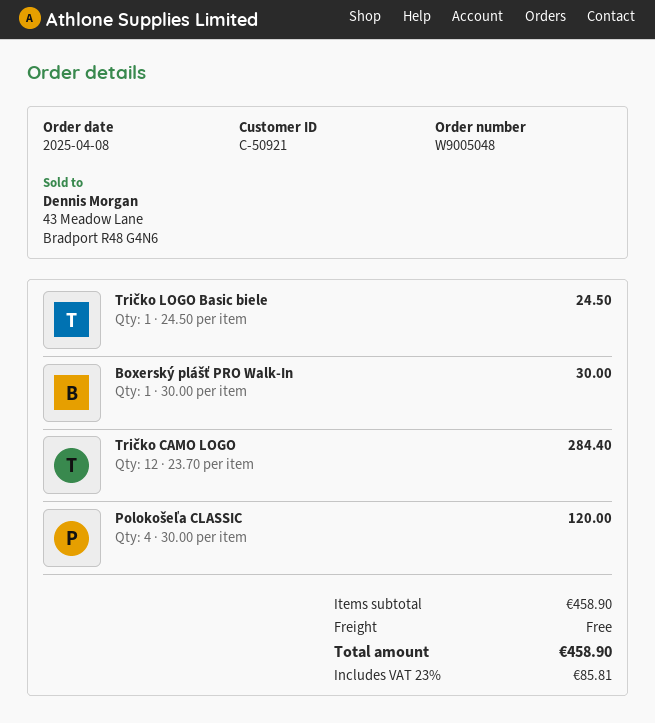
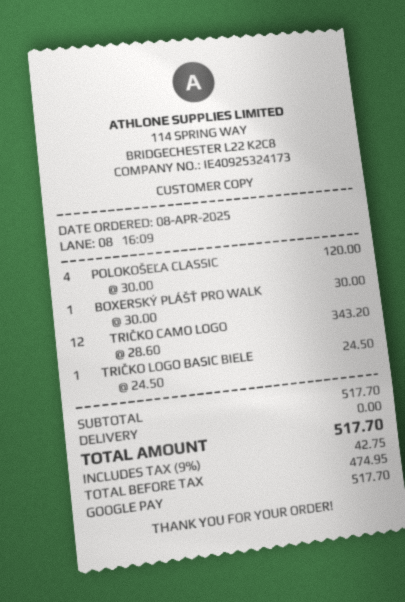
Tričko CAMO LOGO: 12 x 23.70 = 284.40 -> 12 x 28.60 = 343.20
subtotal: 458.90 -> 517.70
tax: 23% = 85.81 -> 9% = 42.75
total: 458.90 -> 517.70

